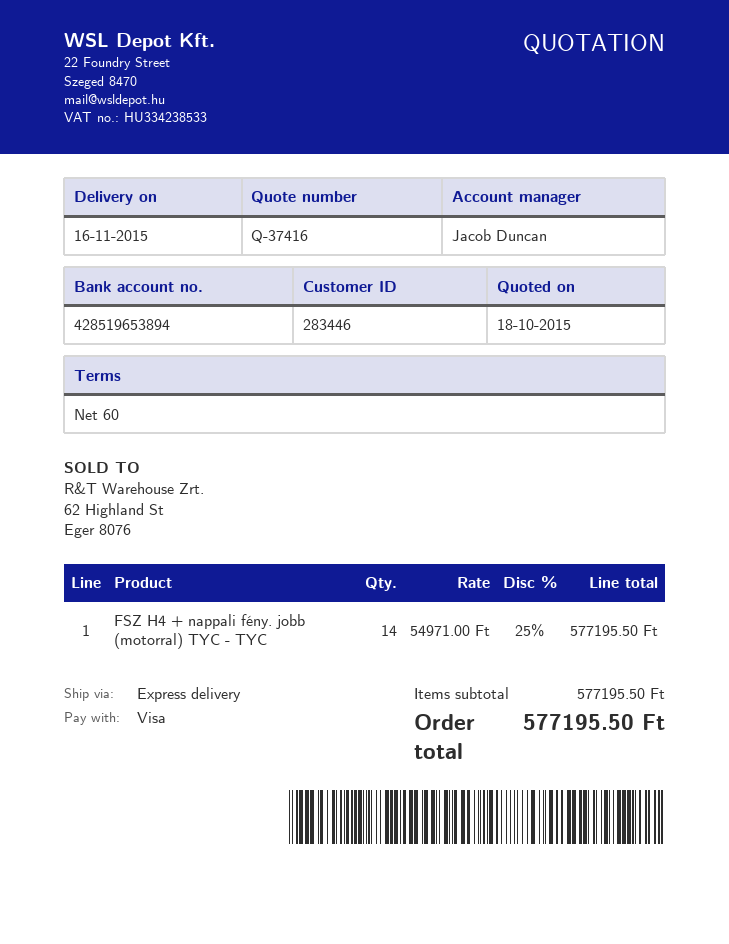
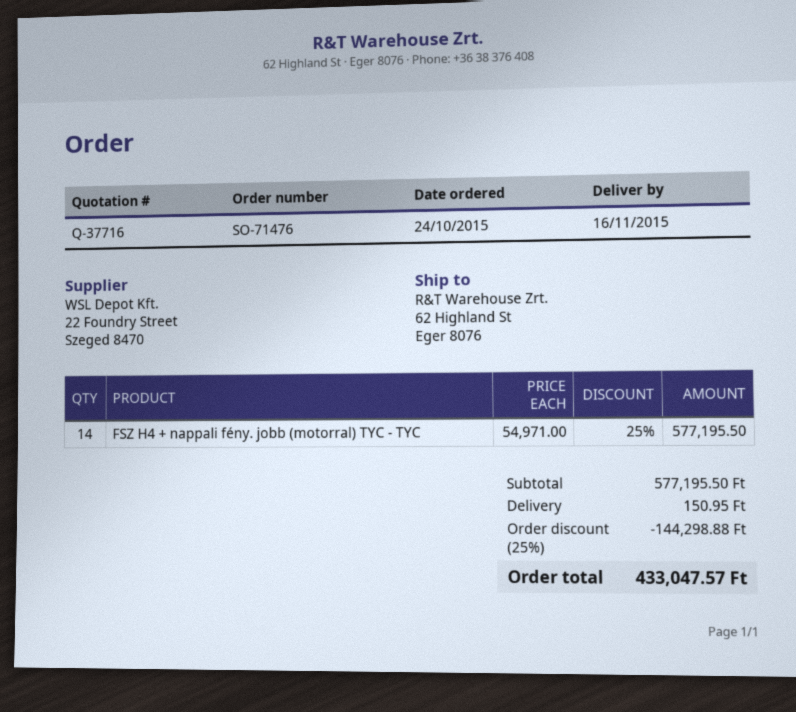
quote number: Q-37416 -> Q-37716
discount: none -> 25% = 144298.88
shipping: none -> 150.95
total: 577195.50 -> 433047.57

